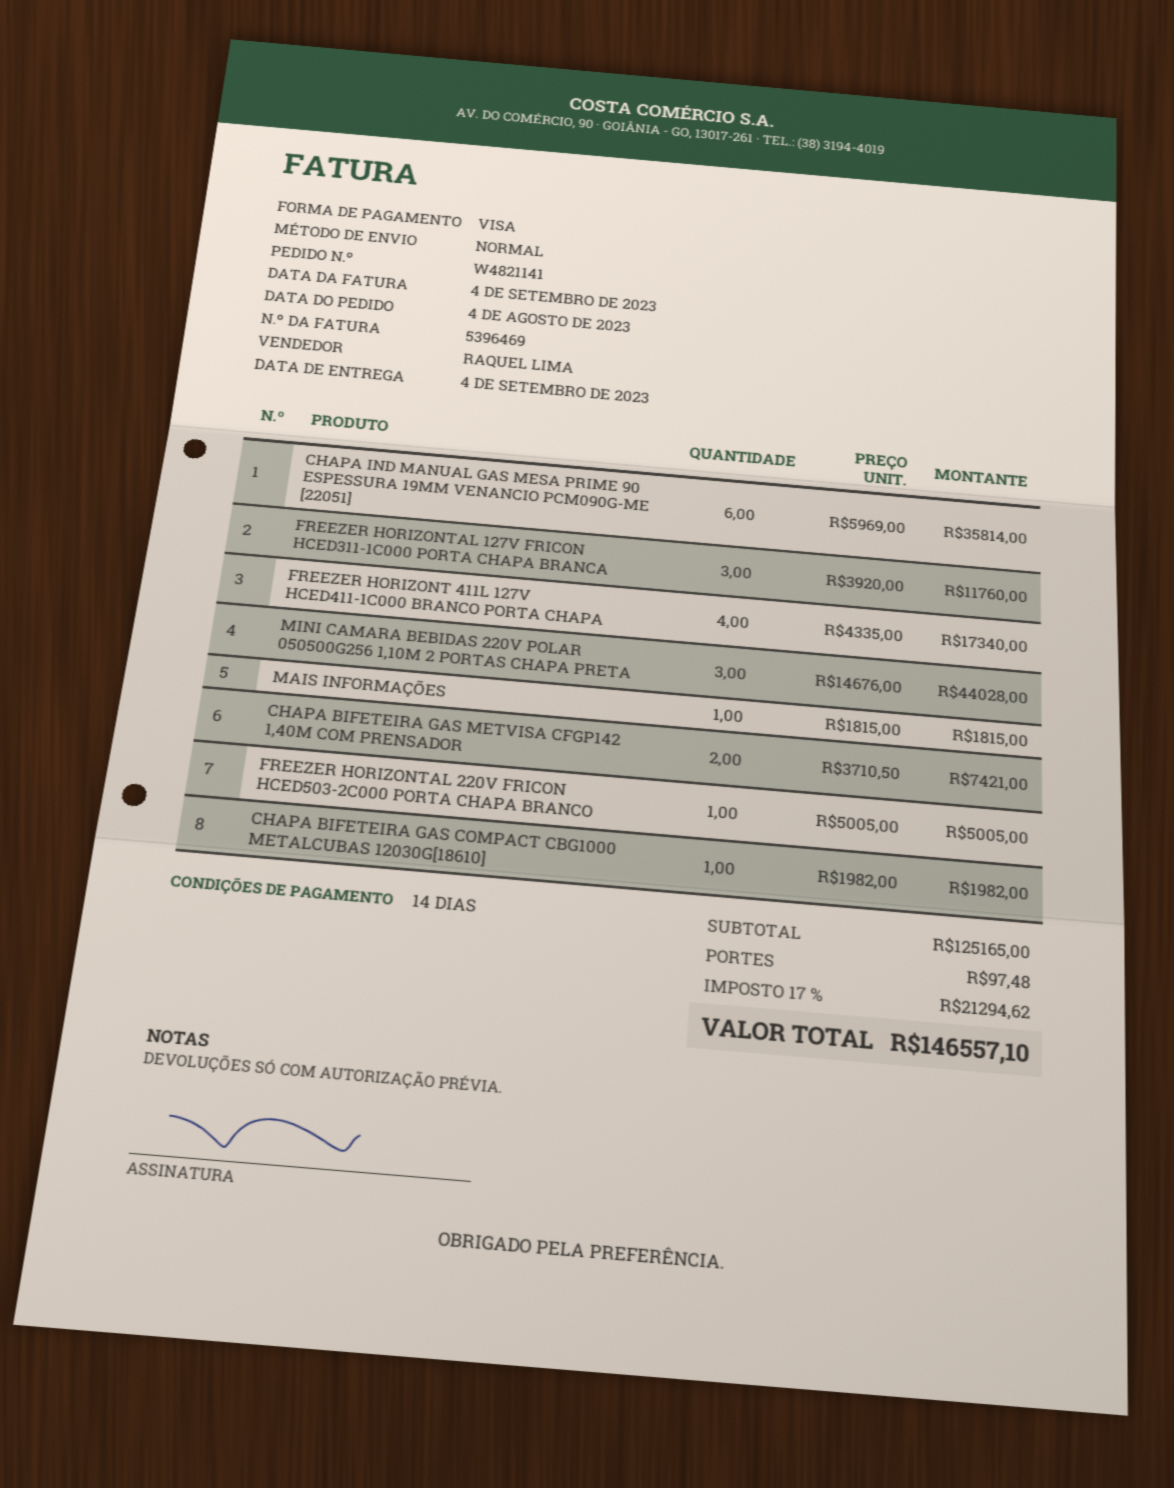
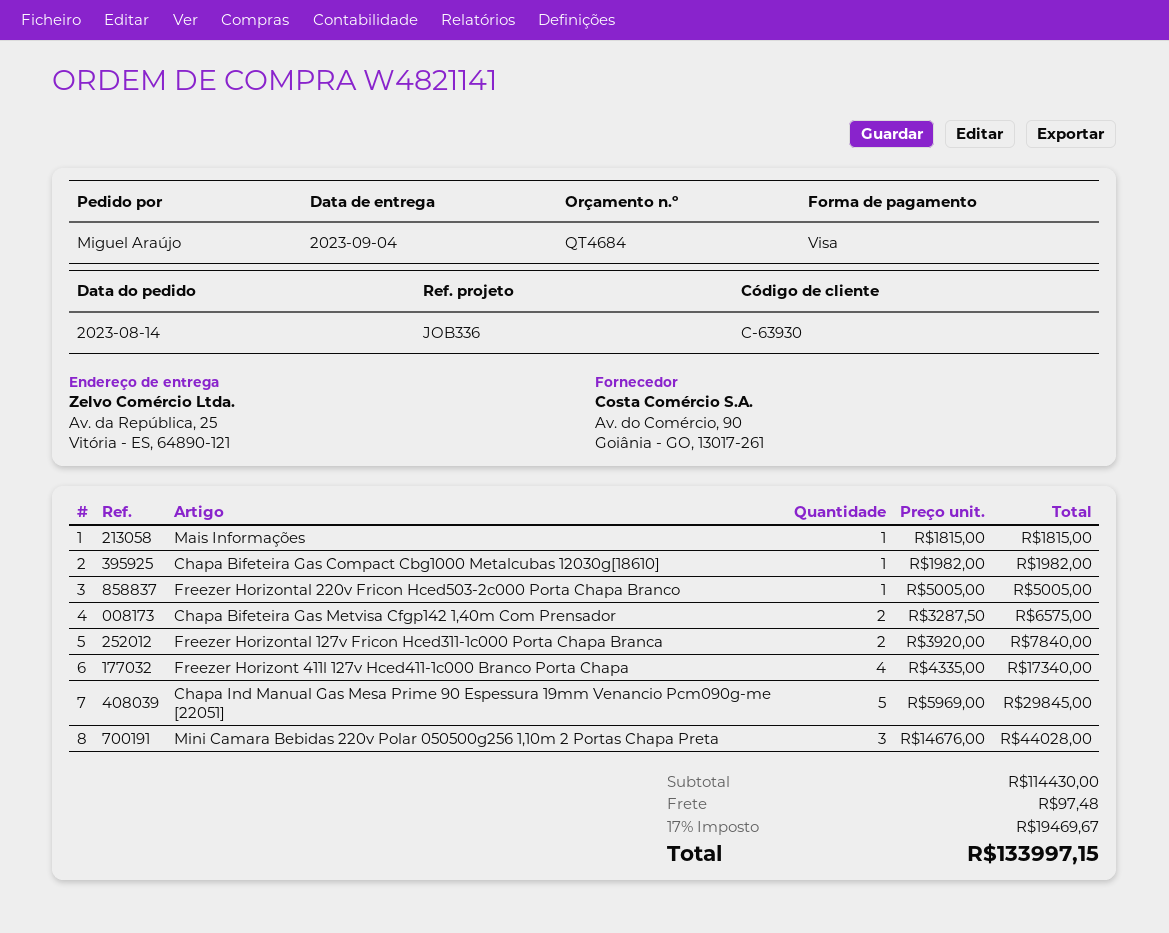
order date: 2023-08-04 -> 2023-08-14
CHAPA IND MANUAL GAS MESA PRIME 90 ESPESSURA 19MM VENANCIO PCM090G-ME [22051]: 6 x 5969.00 = 35814.00 -> 5 x 5969.00 = 29845.00
FREEZER HORIZONTAL 127V FRICON HCED311-1C000 PORTA CHAPA BRANCA: 3 x 3920.00 = 11760.00 -> 2 x 3920.00 = 7840.00
CHAPA BIFETEIRA GAS METVISA CFGP142 1,40M COM PRENSADOR: 2 x 3710.50 = 7421.00 -> 2 x 3287.50 = 6575.00
subtotal: 125165.00 -> 114430.00
tax: 17% = 21294.62 -> 17% = 19469.67
total: 146557.10 -> 133997.15

